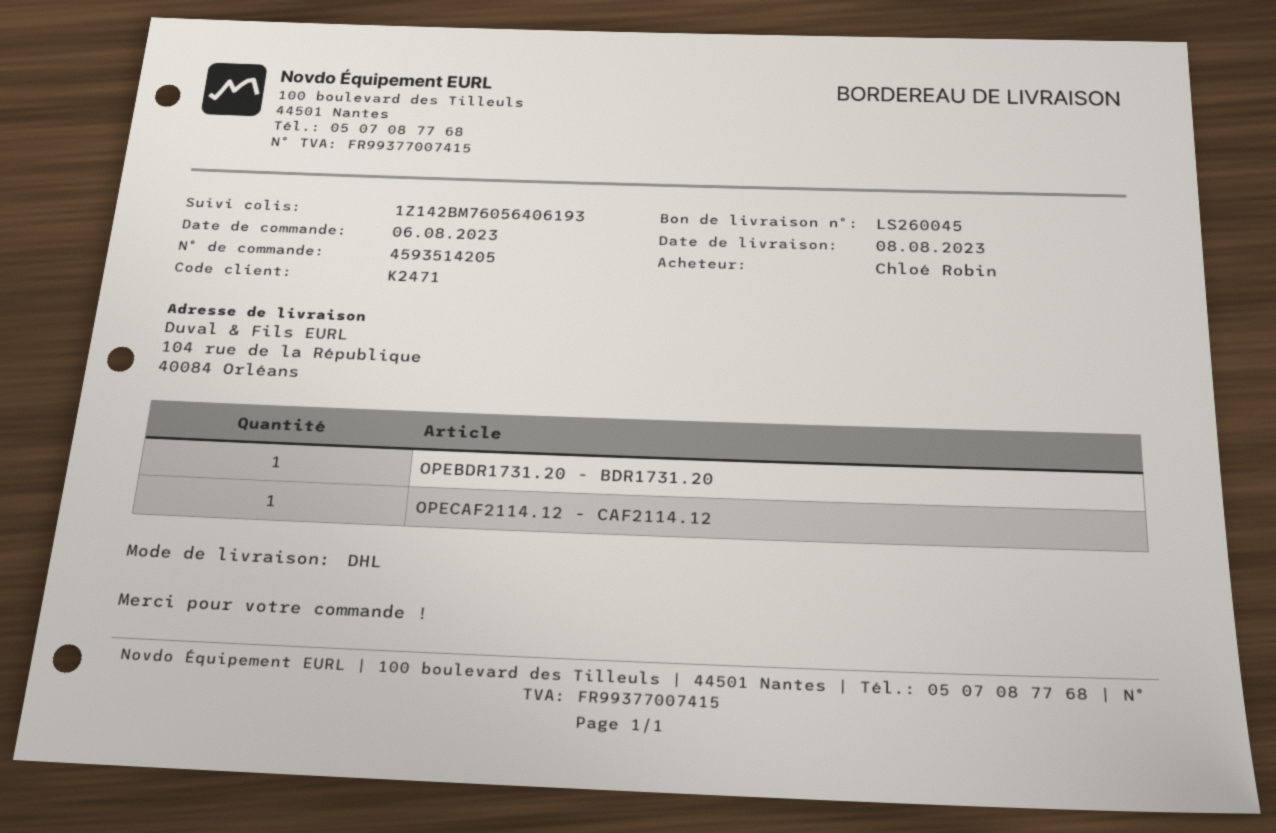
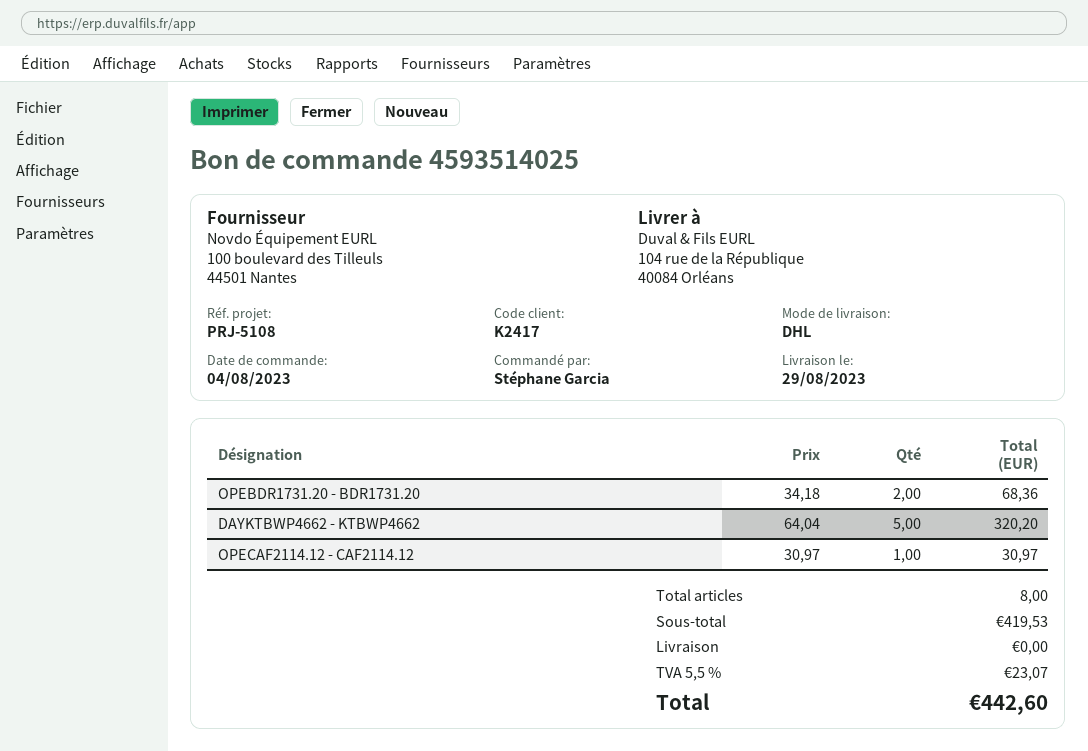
order number: 4593514205 -> 4593514025
order date: 2023-08-06 -> 2023-08-04
delivery date: 2023-08-08 -> 2023-08-29
customer number: K2471 -> K2417
ordered by: Chloé Robin -> Stéphane Garcia
OPEBDR1731.20 - BDR1731.20: 1 -> 2
DAYKTBWP4662 - KTBWP4662: none -> 5

